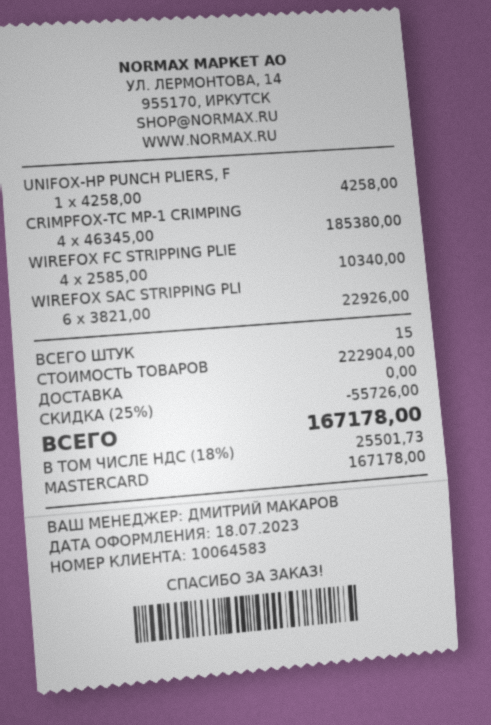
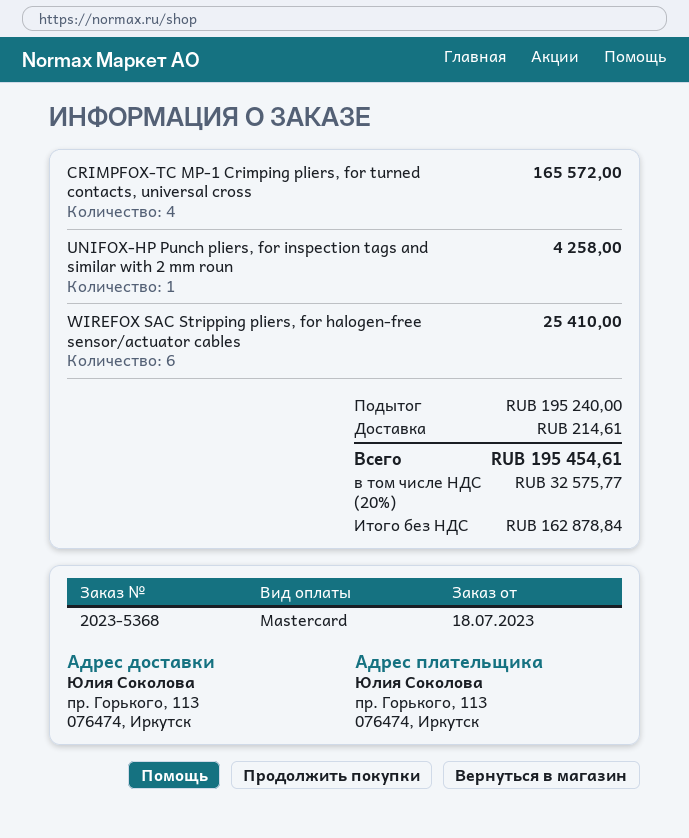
CRIMPFOX-TC MP-1 CRIMPING: 4 for 185380.00 -> 4 for 165572.00
WIREFOX FC STRIPPING PLIE: 4 for 10340.00 -> none
WIREFOX SAC STRIPPING PLI: 6 for 22926.00 -> 6 for 25410.00
subtotal: 222904.00 -> 195240.00
discount: 25% = 55726.00 -> none
shipping: 0.00 -> 214.61
tax: 18% = 25501.73 -> 20% = 32575.77
total: 167178.00 -> 195454.61

